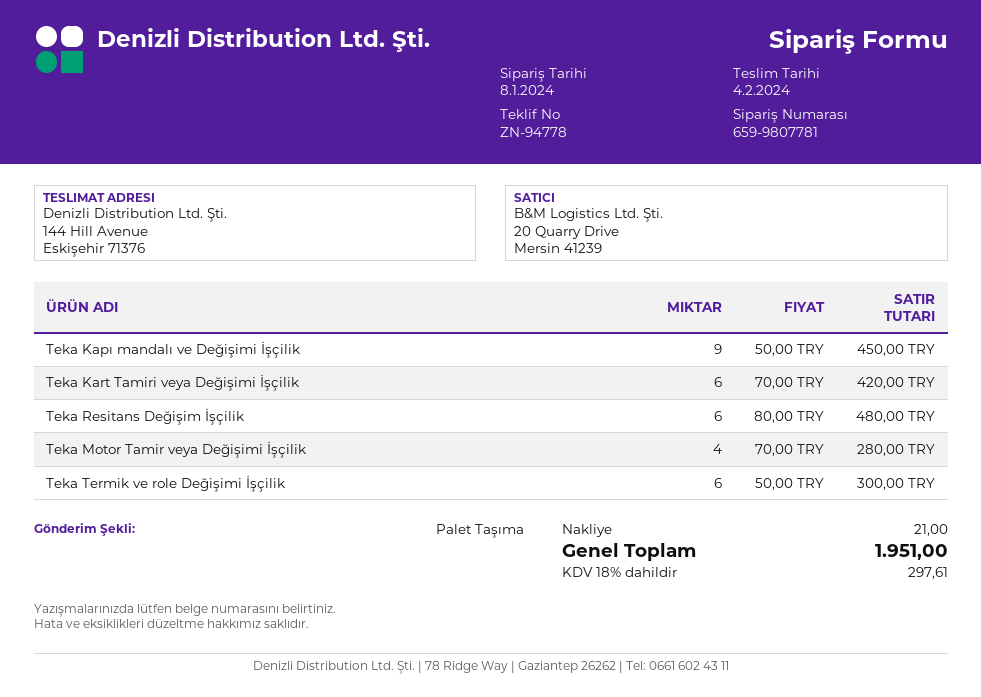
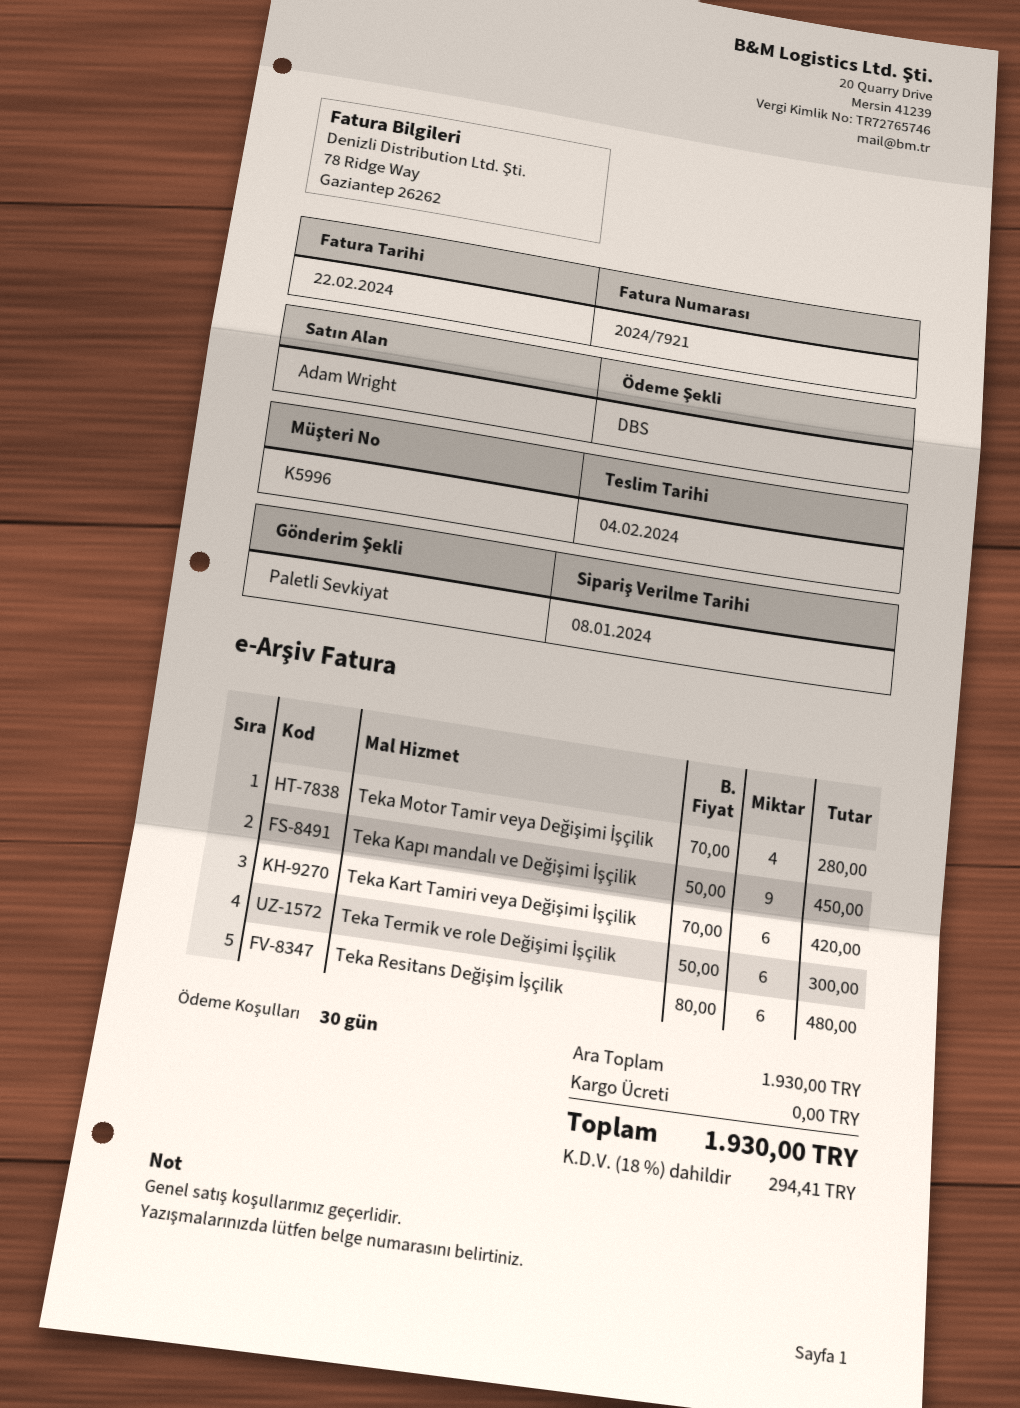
shipping: 21.00 -> 0.00
tax: 18% = 297.61 -> 18% = 294.41
total: 1951.00 -> 1930.00

